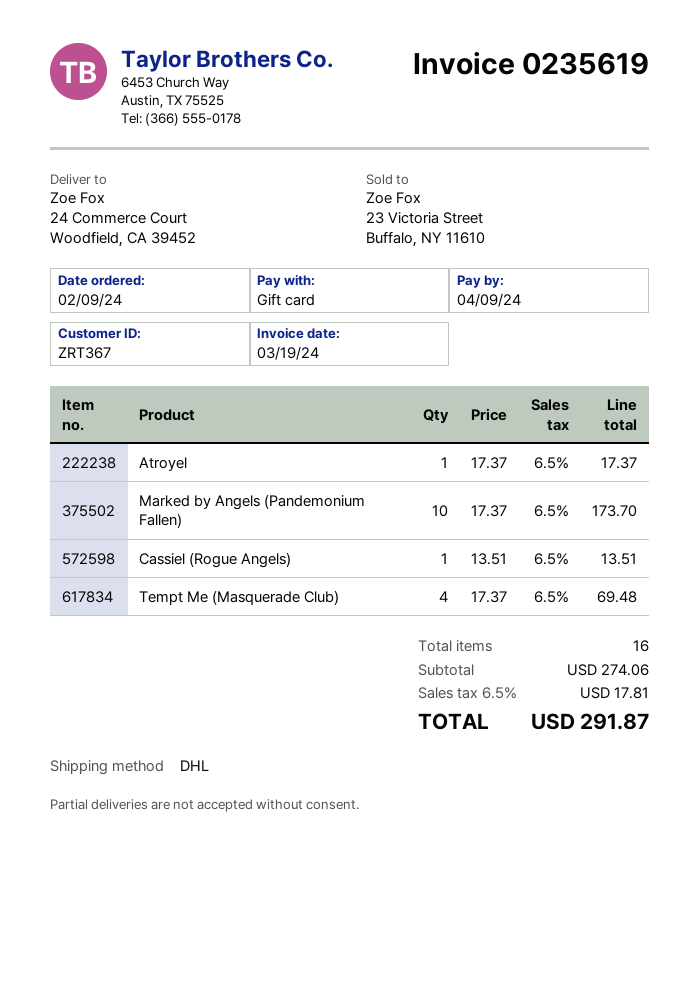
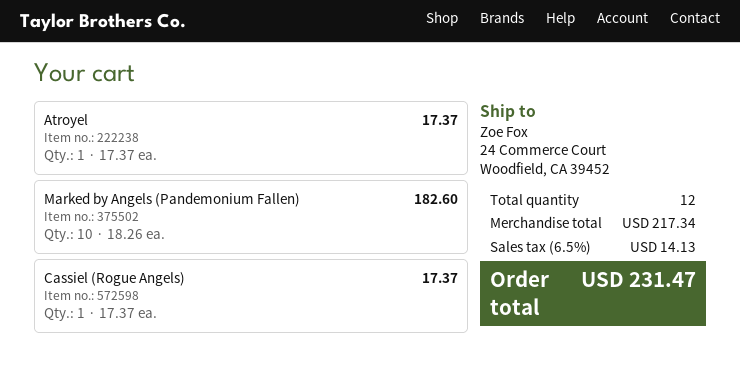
Marked by Angels (Pandemonium Fallen): 10 x 17.37 = 173.70 -> 10 x 18.26 = 182.60
Cassiel (Rogue Angels): 1 x 13.51 = 13.51 -> 1 x 17.37 = 17.37
Tempt Me (Masquerade Club): 4 x 17.37 = 69.48 -> none
total quantity: 16 -> 12
subtotal: 274.06 -> 217.34
tax: 6.5% = 17.81 -> 6.5% = 14.13
total: 291.87 -> 231.47

